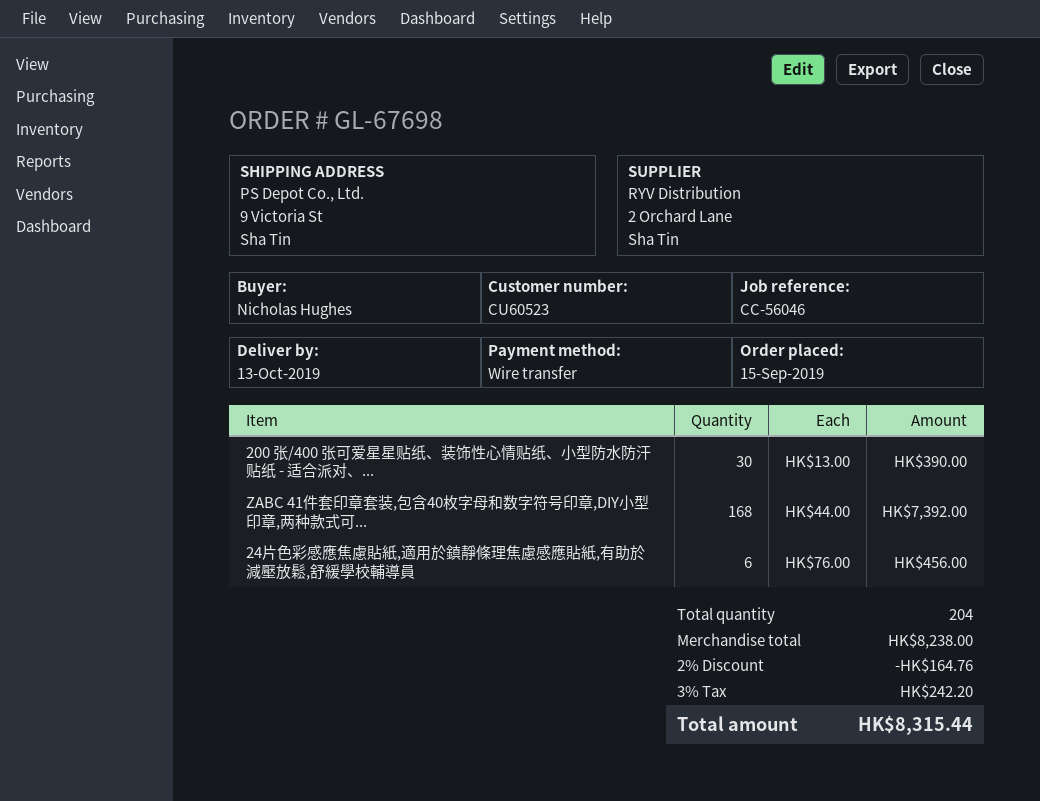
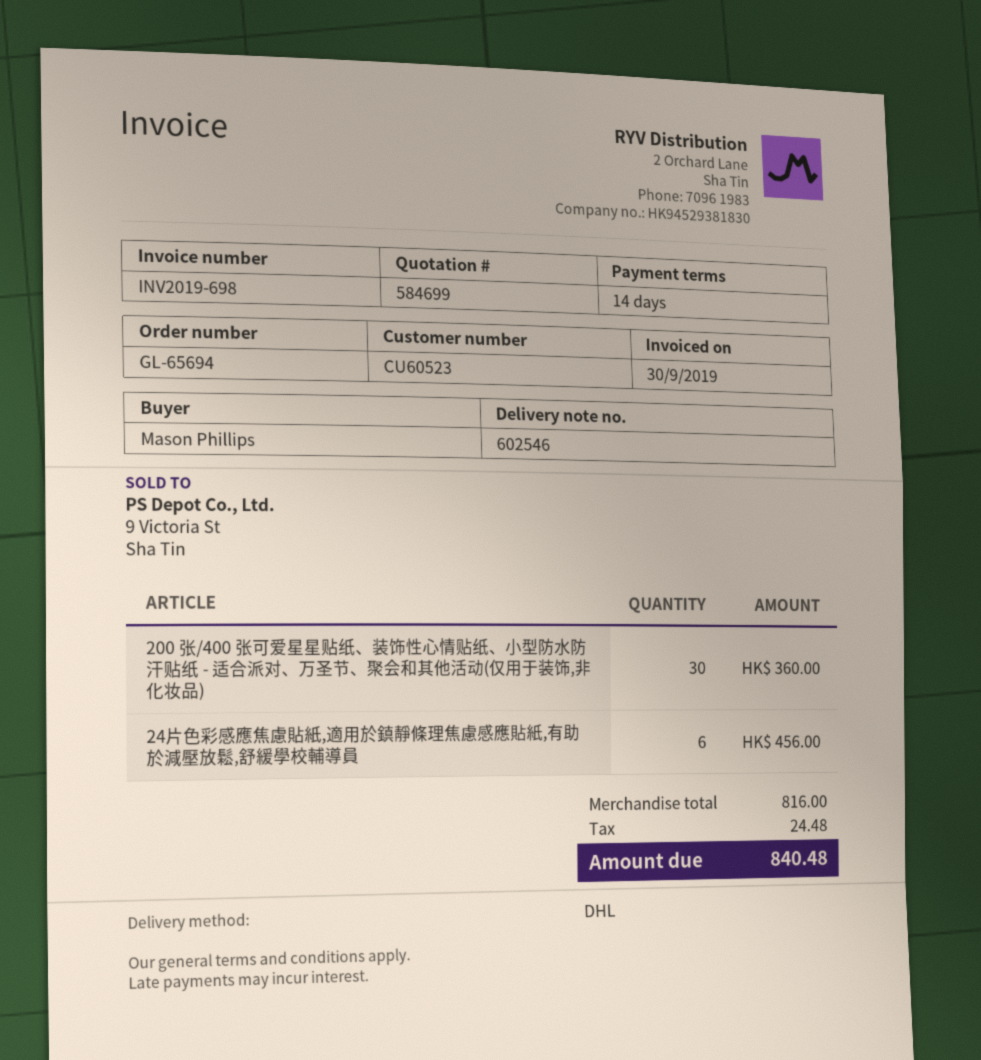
order number: GL-67698 -> GL-65694
ordered by: Nicholas Hughes -> Mason Phillips
200 张/400 张可爱星星贴纸、装饰性心情贴纸、小型防水防汗贴纸 - 适合派对、...: 30 for 390.00 -> 30 for 360.00
ZABC 41件套印章套装,包含40枚字母和数字符号印章,DIY小型印章,两种款式可...: 168 for 7392.00 -> none
subtotal: 8238.00 -> 816.00
discount: 2% = 164.76 -> none
tax: 242.20 -> 24.48
total: 8315.44 -> 840.48

